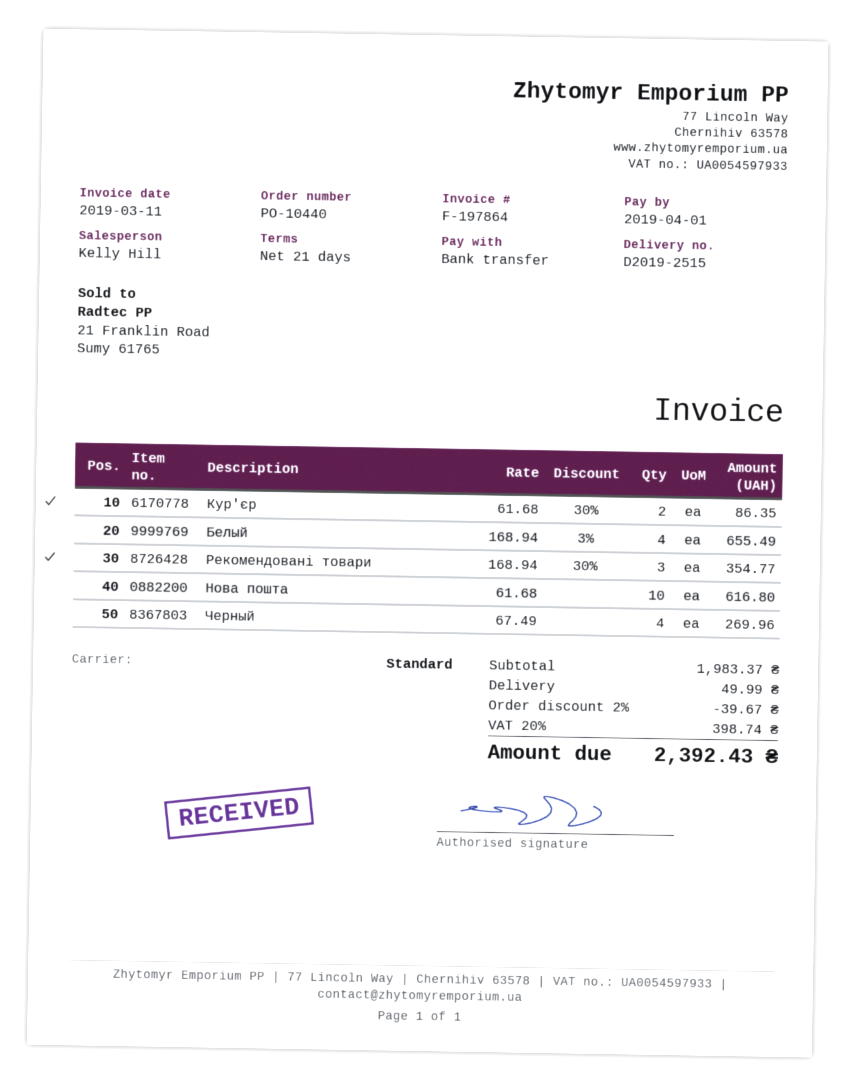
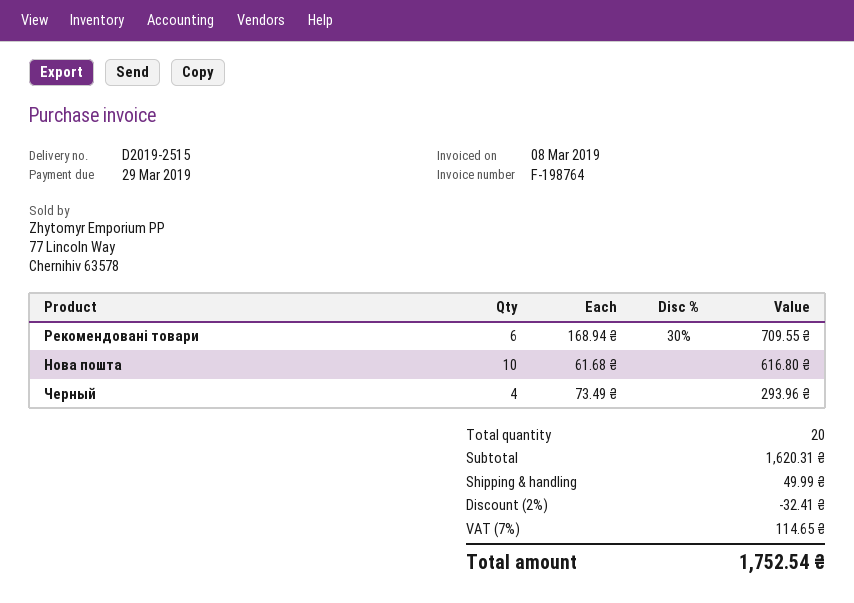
invoice number: F-197864 -> F-198764
invoice date: 2019-03-11 -> 2019-03-08
due date: 2019-04-01 -> 2019-03-29
Кур'єр: 2 x 61.68 - 30% = 86.35 -> none
Белый: 4 x 168.94 - 3% = 655.49 -> none
Рекомендовані товари: 3 x 168.94 - 30% = 354.77 -> 6 x 168.94 - 30% = 709.55
Черный: 4 x 67.49 = 269.96 -> 4 x 73.49 = 293.96
subtotal: 1983.37 -> 1620.31
discount: 2% = 39.67 -> 2% = 32.41
tax: 20% = 398.74 -> 7% = 114.65
total: 2392.43 -> 1752.54

